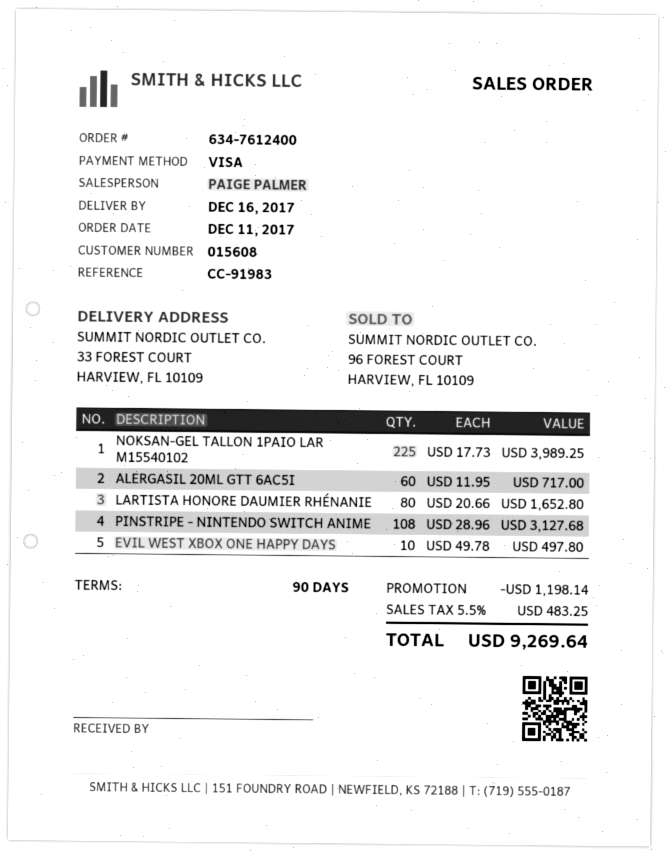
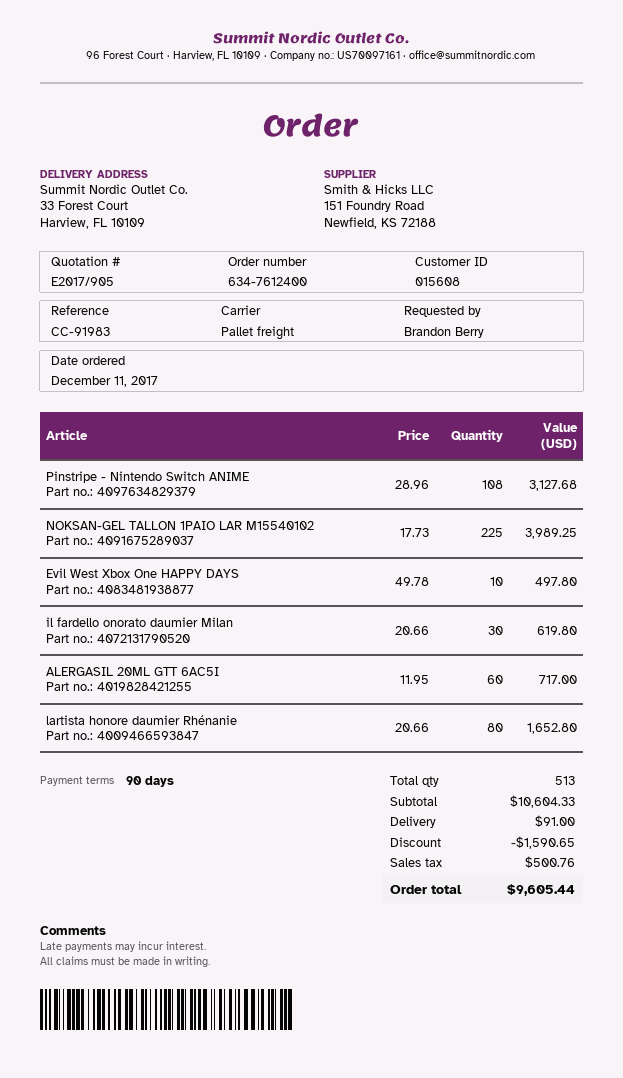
il fardello onorato daumier Milan: none -> 30 x 20.66 = 619.80
discount: 1198.14 -> 1590.65
shipping: none -> 91.00
tax: 483.25 -> 500.76
total: 9269.64 -> 9605.44

